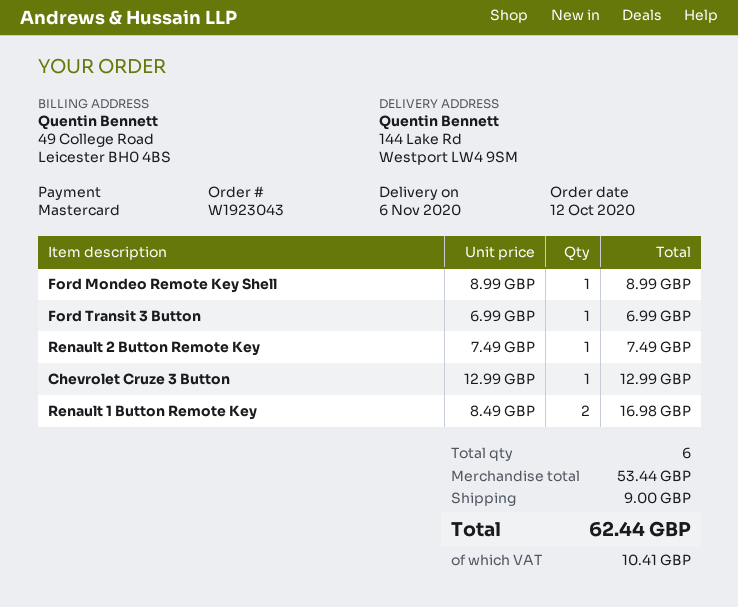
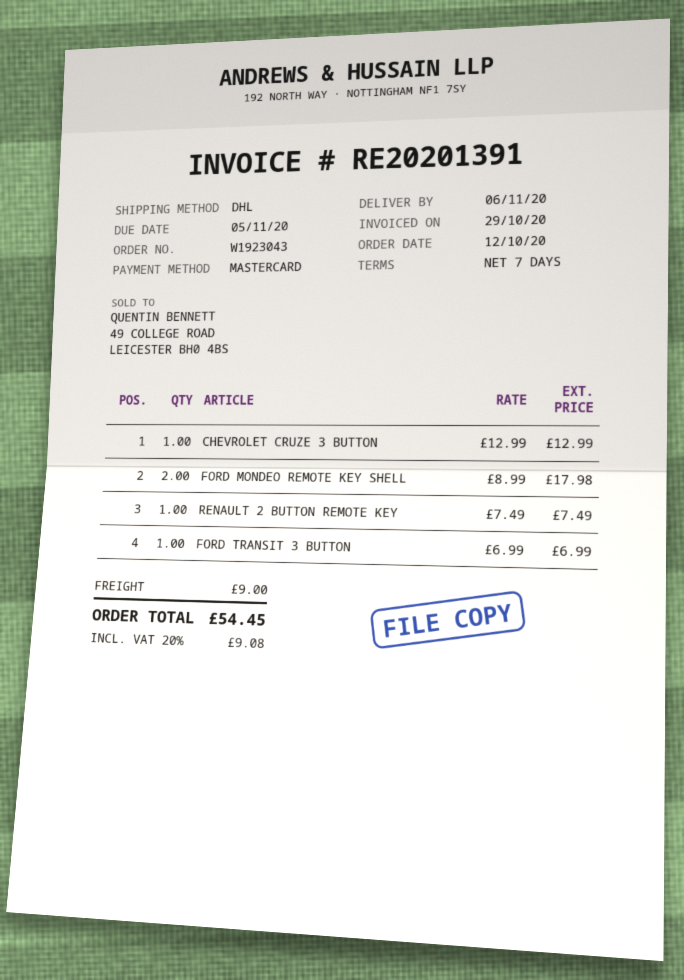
Ford Mondeo Remote Key Shell: 1 x 8.99 = 8.99 -> 2 x 8.99 = 17.98
Renault 1 Button Remote Key: 2 x 8.49 = 16.98 -> none
tax: 10.41 -> 9.08
total: 62.44 -> 54.45

